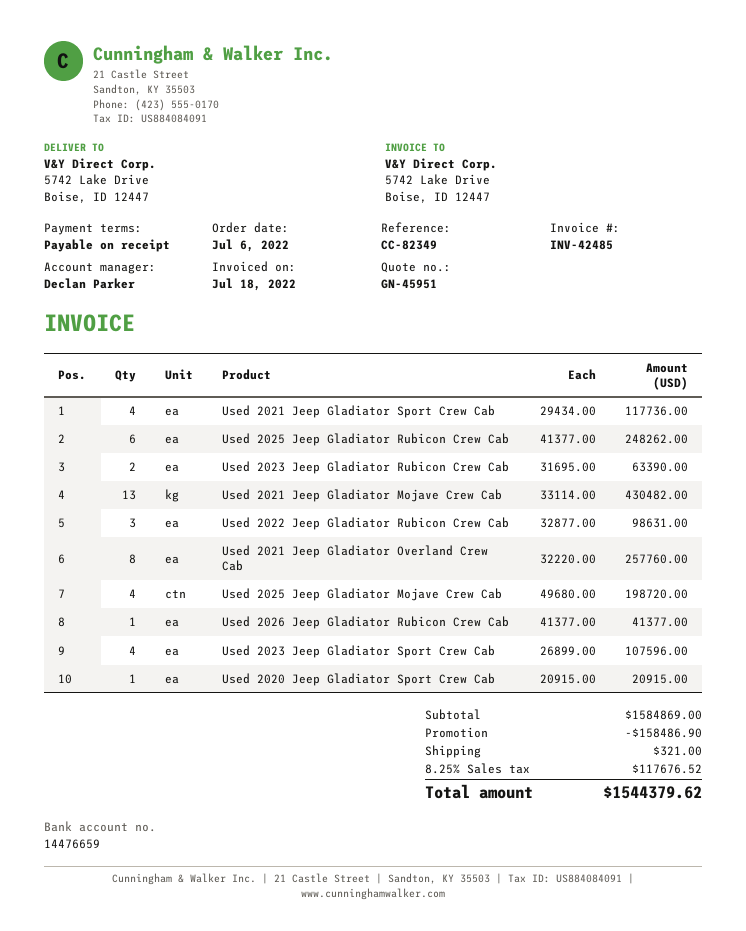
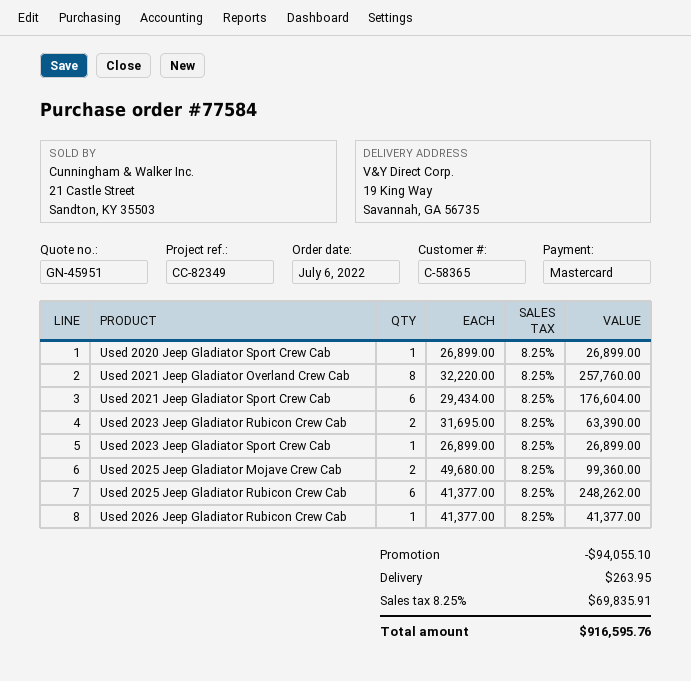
ship to: 5742 Lake Drive, Boise, ID 12447 -> 19 King Way, Savannah, GA 56735
Used 2021 Jeep Gladiator Sport Crew Cab: 4 x 29434.00 = 117736.00 -> 6 x 29434.00 = 176604.00
Used 2021 Jeep Gladiator Mojave Crew Cab: 13 x 33114.00 = 430482.00 -> none
Used 2022 Jeep Gladiator Rubicon Crew Cab: 3 x 32877.00 = 98631.00 -> none
Used 2025 Jeep Gladiator Mojave Crew Cab: 4 x 49680.00 = 198720.00 -> 2 x 49680.00 = 99360.00
Used 2023 Jeep Gladiator Sport Crew Cab: 4 x 26899.00 = 107596.00 -> 1 x 26899.00 = 26899.00
Used 2020 Jeep Gladiator Sport Crew Cab: 1 x 20915.00 = 20915.00 -> 1 x 26899.00 = 26899.00
discount: 158486.90 -> 94055.10
shipping: 321.00 -> 263.95
tax: 8.25% = 117676.52 -> 8.25% = 69835.91
total: 1544379.62 -> 916595.76

